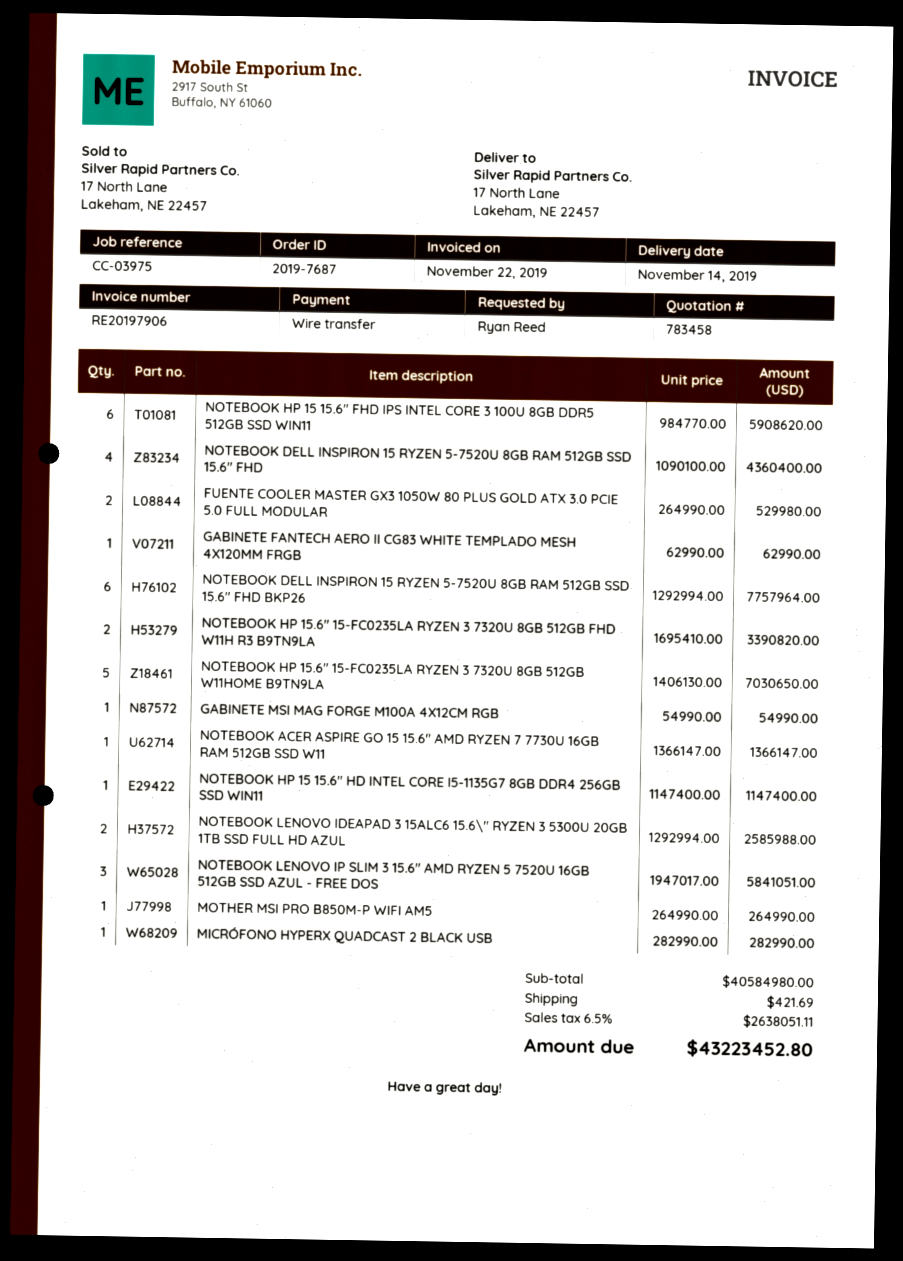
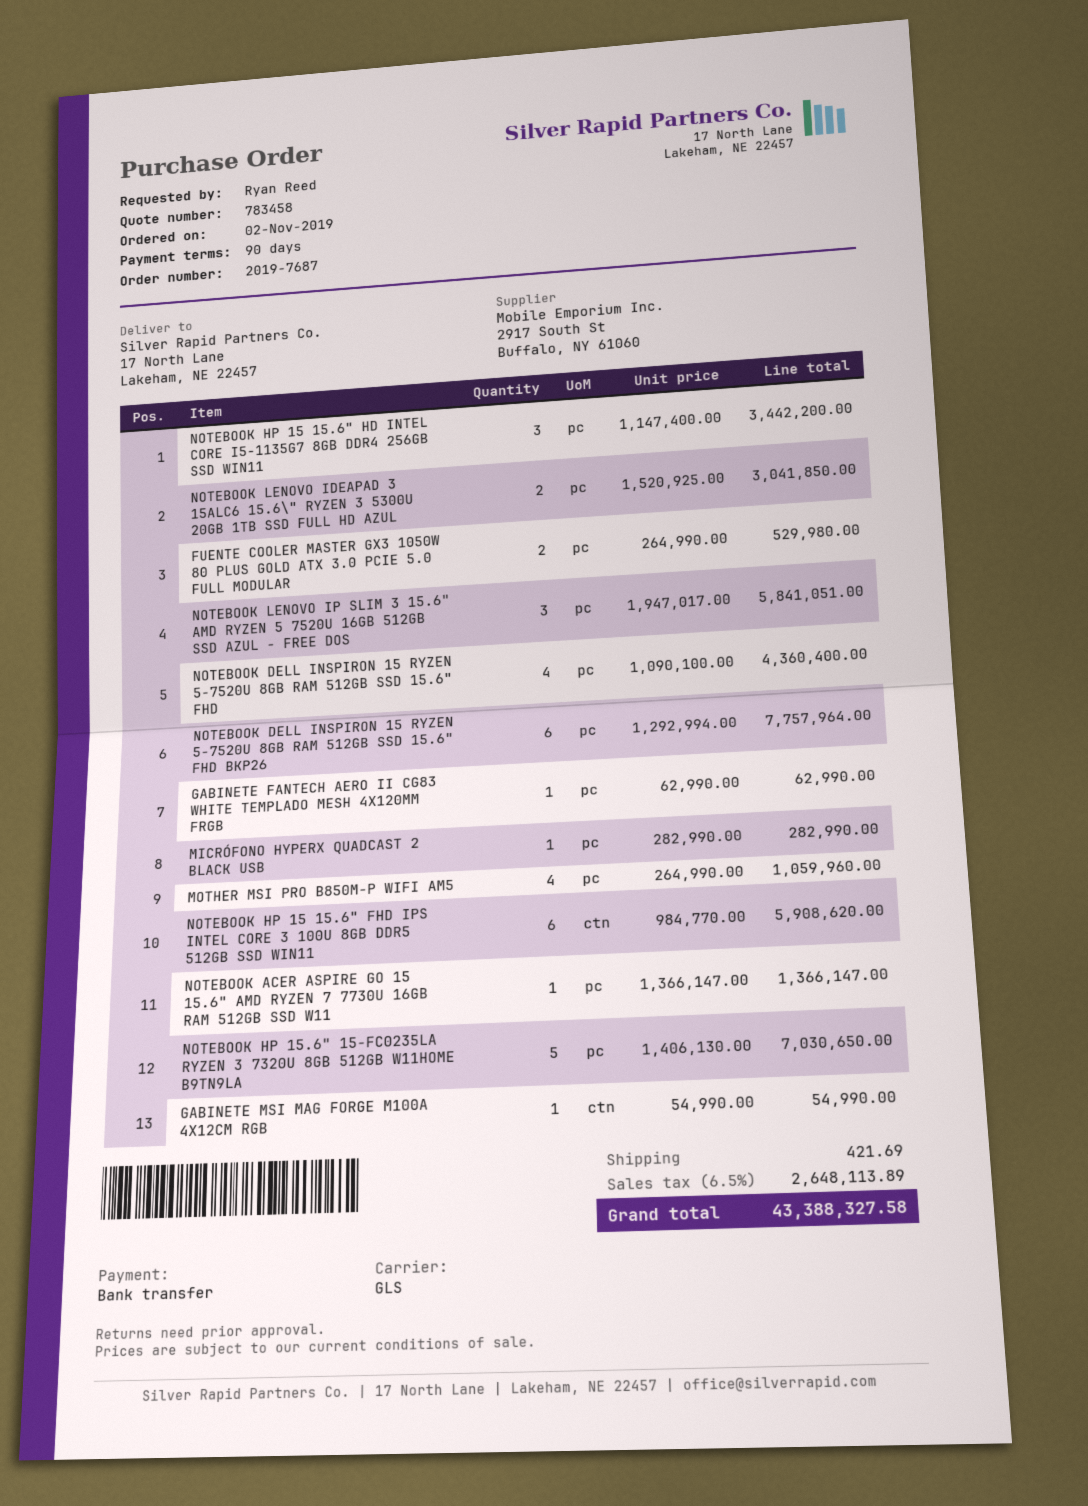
NOTEBOOK HP 15.6" 15-FC0235LA RYZEN 3 7320U 8GB 512GB FHD W11H R3 B9TN9LA: 2 x 1695410.00 = 3390820.00 -> none
NOTEBOOK HP 15 15.6" HD INTEL CORE I5-1135G7 8GB DDR4 256GB SSD WIN11: 1 x 1147400.00 = 1147400.00 -> 3 x 1147400.00 = 3442200.00
NOTEBOOK LENOVO IDEAPAD 3 15ALC6 15.6\" RYZEN 3 5300U 20GB 1TB SSD FULL HD AZUL: 2 x 1292994.00 = 2585988.00 -> 2 x 1520925.00 = 3041850.00
MOTHER MSI PRO B850M-P WIFI AM5: 1 x 264990.00 = 264990.00 -> 4 x 264990.00 = 1059960.00
tax: 6.5% = 2638051.11 -> 6.5% = 2648113.89
total: 43223452.80 -> 43388327.58

